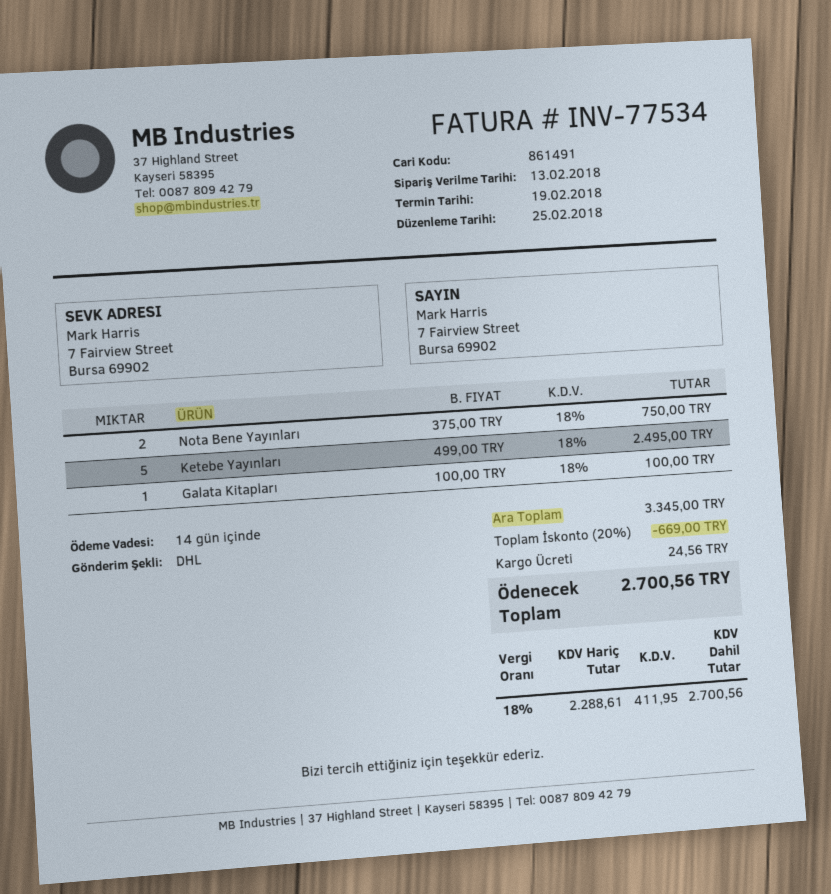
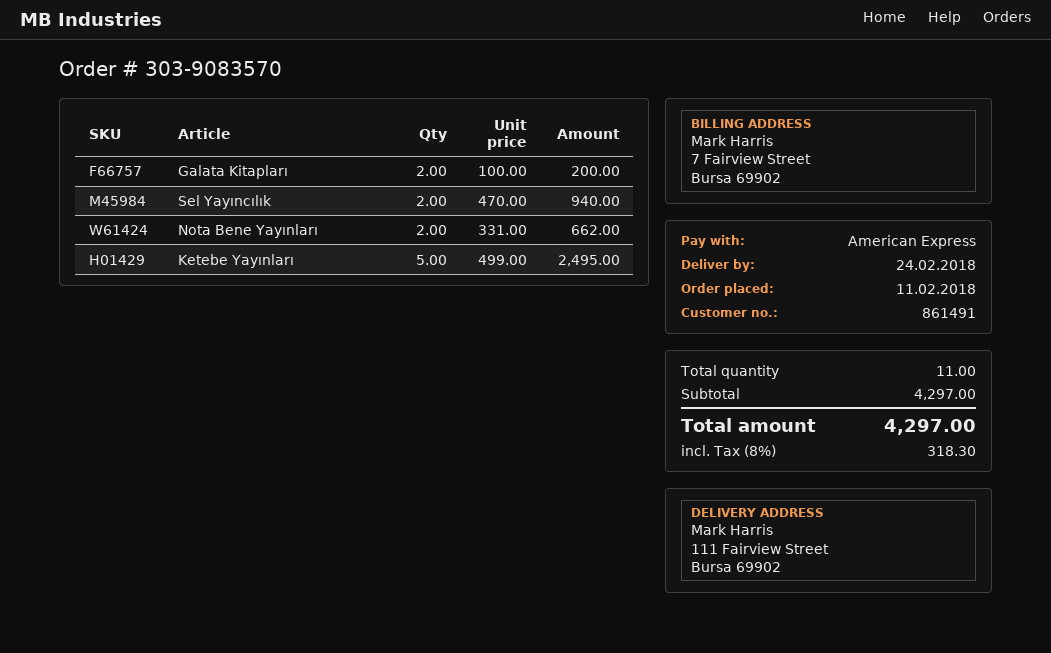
order date: 2018-02-13 -> 2018-02-11
delivery date: 2018-02-19 -> 2018-02-24
ship to: 7 Fairview Street, Bursa 69902 -> 111 Fairview Street, Bursa 69902
Nota Bene Yayınları: 2 x 375.00 = 750.00 -> 2 x 331.00 = 662.00
Galata Kitapları: 1 x 100.00 = 100.00 -> 2 x 100.00 = 200.00
Sel Yayıncılık: none -> 2 x 470.00 = 940.00
subtotal: 3345.00 -> 4297.00
discount: 20% = 669.00 -> none
shipping: 24.56 -> none
tax: 18% = 411.95 -> 8% = 318.30
total: 2700.56 -> 4297.00

